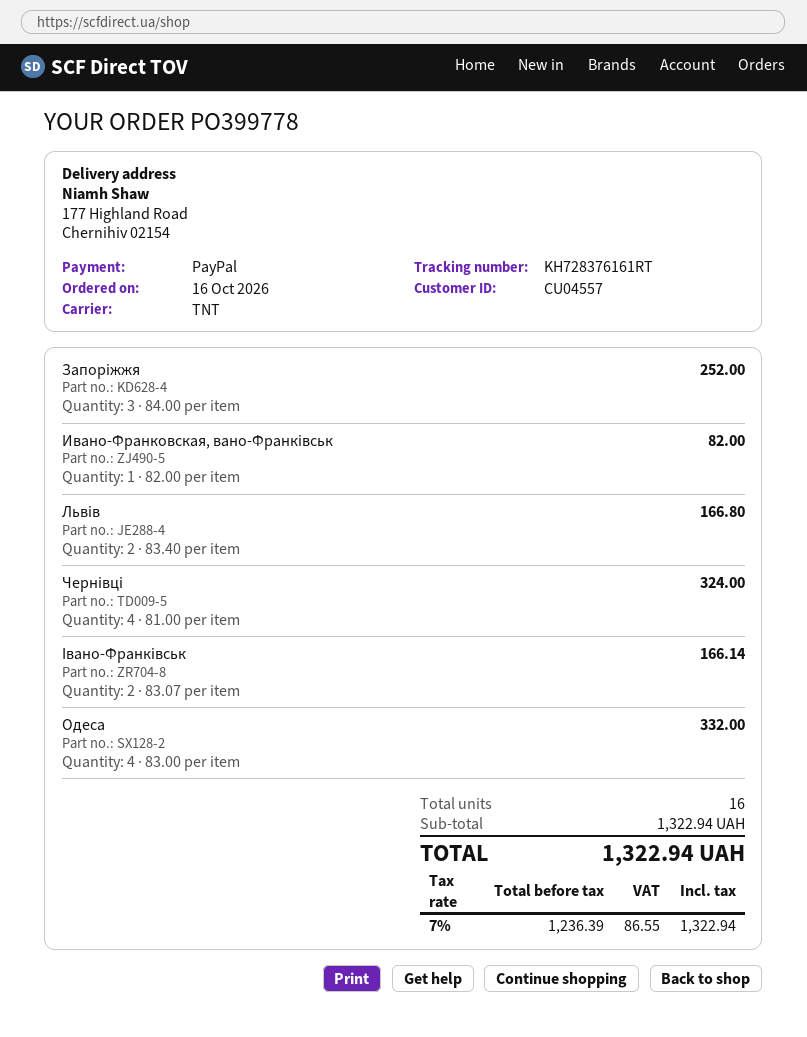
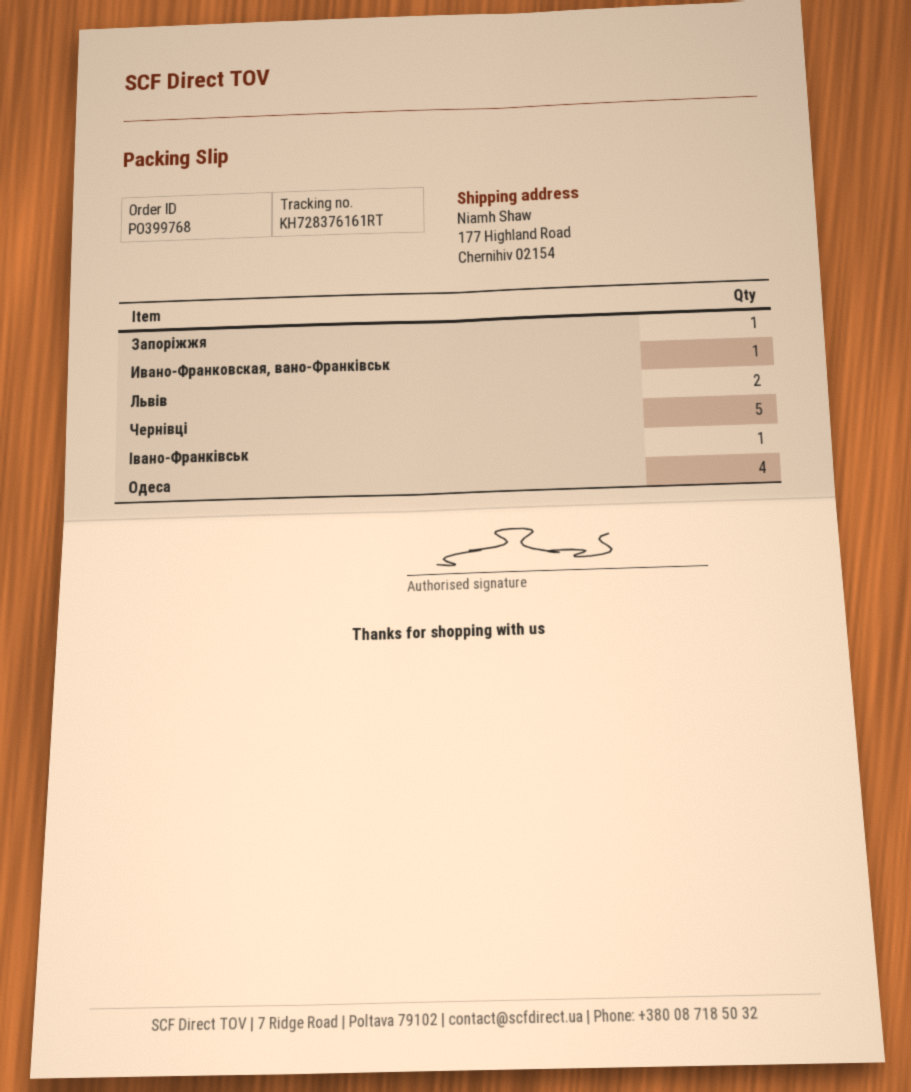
order number: PO399778 -> PO399768
Запоріжжя: 3 -> 1
Чернівці: 4 -> 5
Івано-Франківськ: 2 -> 1

